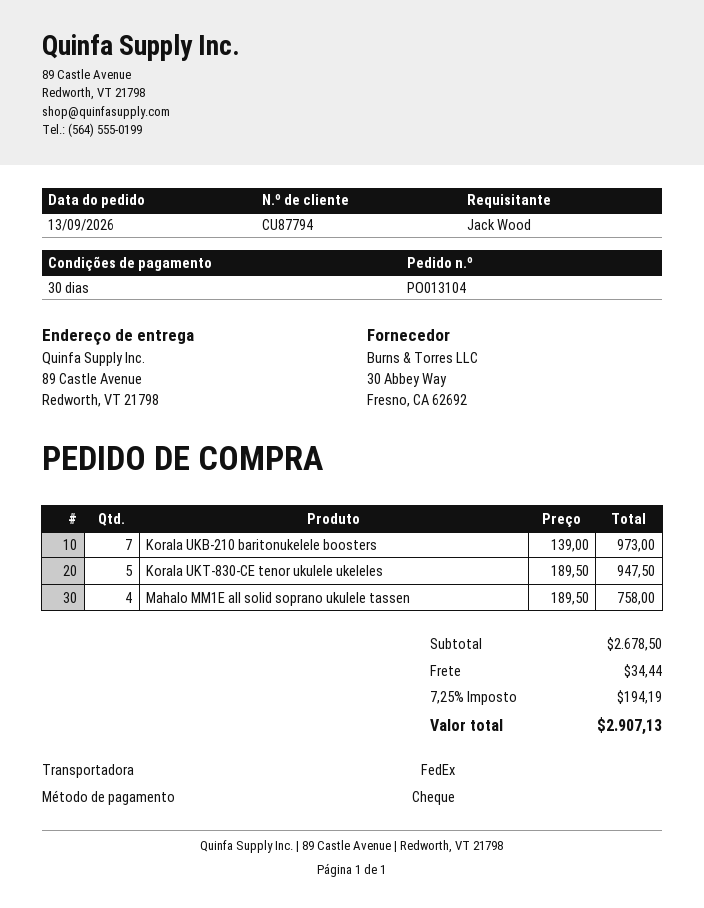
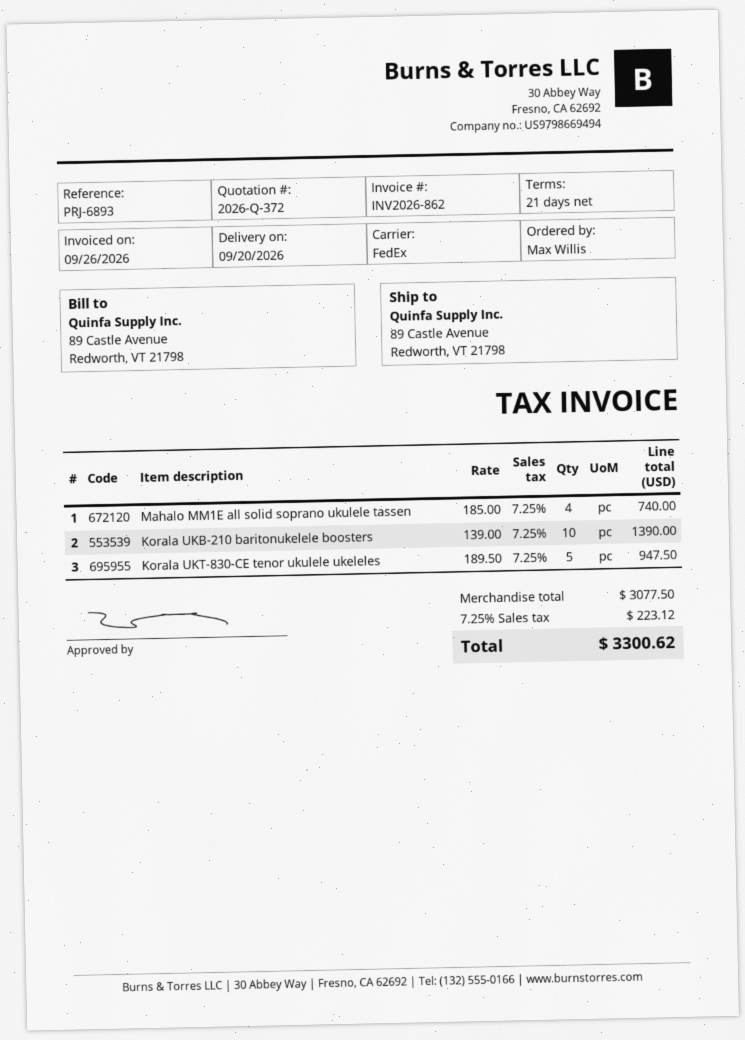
payment terms: 30 days -> 21 days
ordered by: Jack Wood -> Max Willis
Korala UKB-210 baritonukelele boosters: 7 x 139.00 = 973.00 -> 10 x 139.00 = 1390.00
Mahalo MM1E all solid soprano ukulele tassen: 4 x 189.50 = 758.00 -> 4 x 185.00 = 740.00
subtotal: 2678.50 -> 3077.50
shipping: 34.44 -> none
tax: 7.25% = 194.19 -> 7.25% = 223.12
total: 2907.13 -> 3300.62

